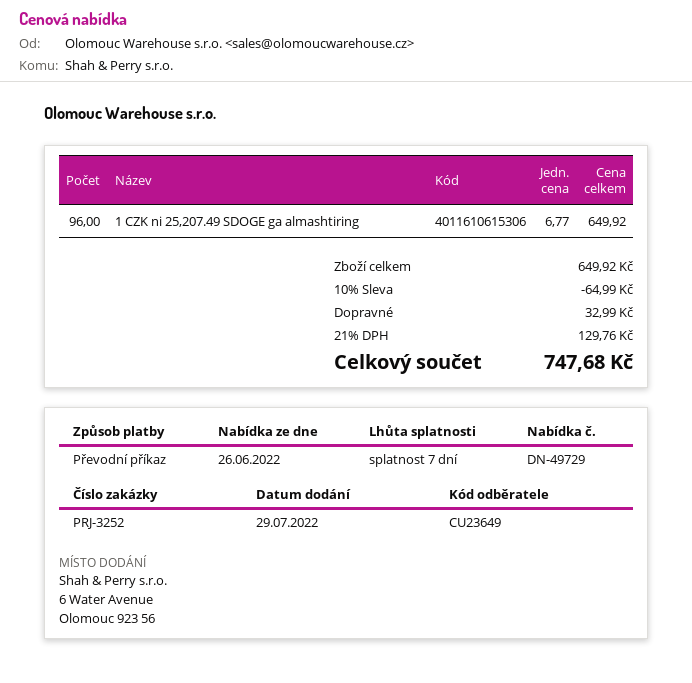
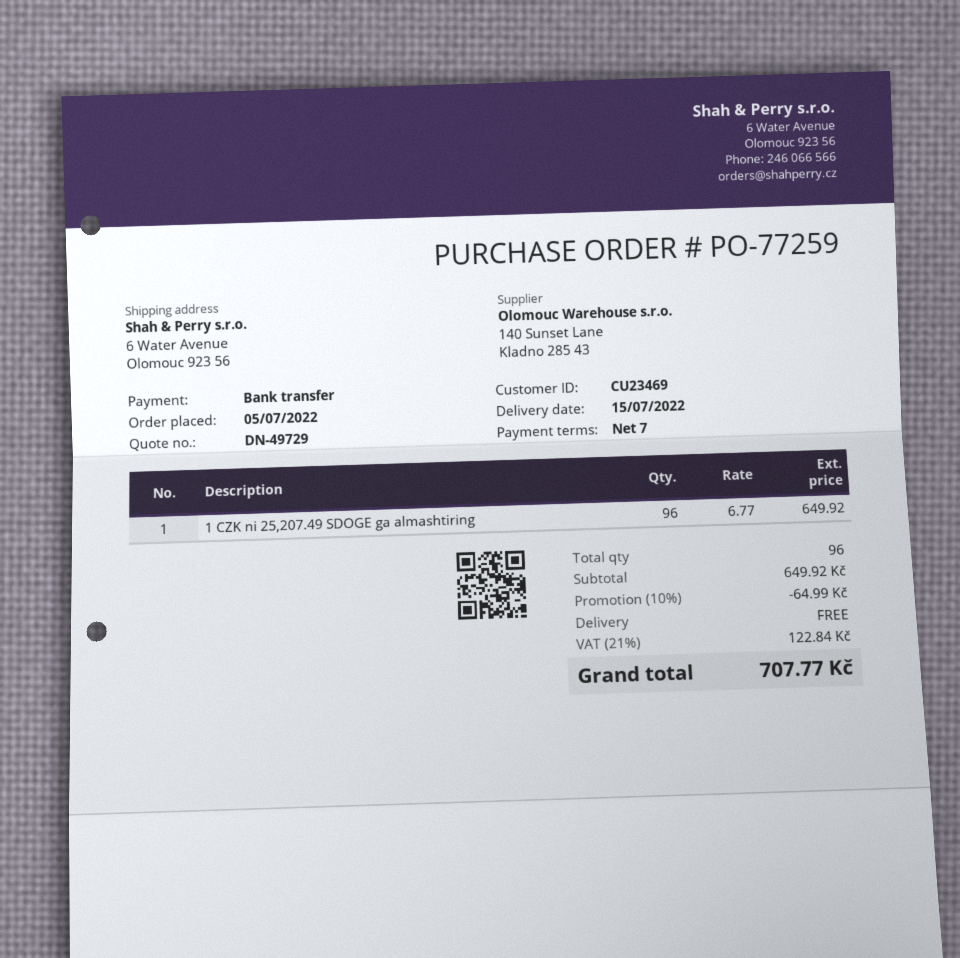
delivery date: 2022-07-29 -> 2022-07-15
customer number: CU23649 -> CU23469
shipping: 32.99 -> 0.00
tax: 21% = 129.76 -> 21% = 122.84
total: 747.68 -> 707.77

